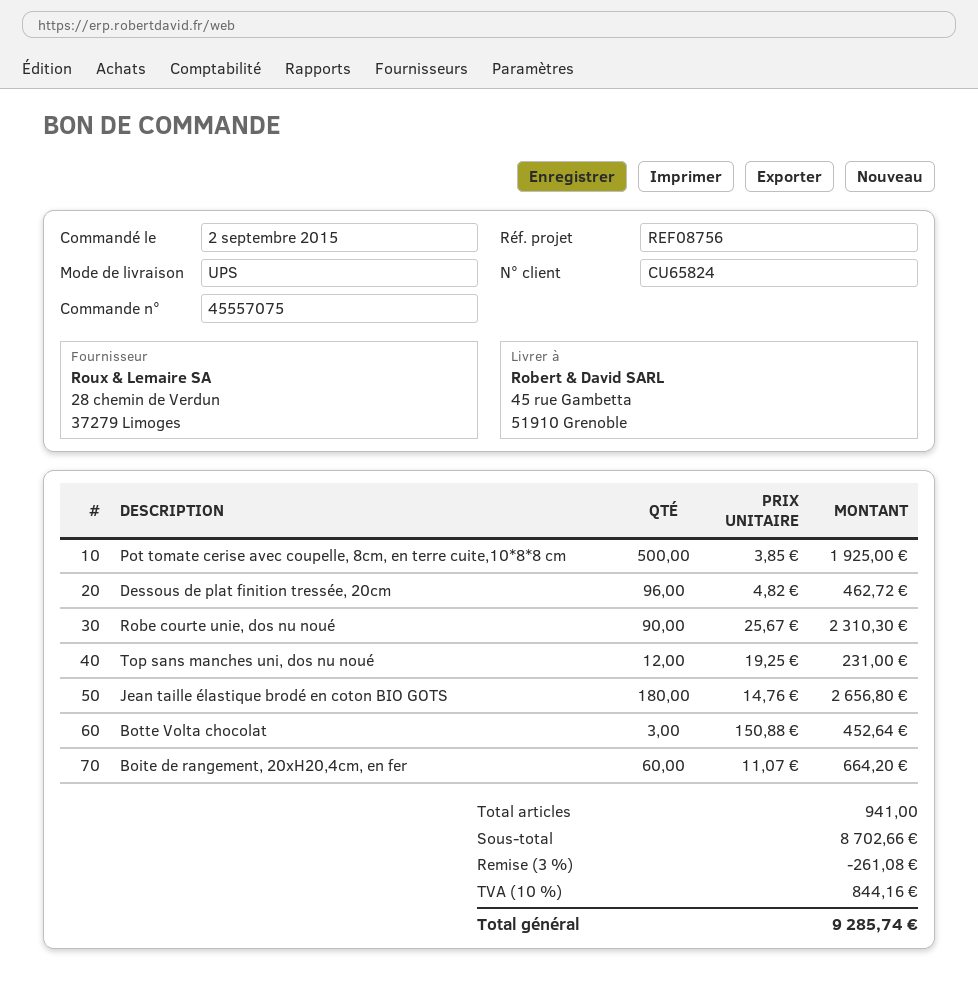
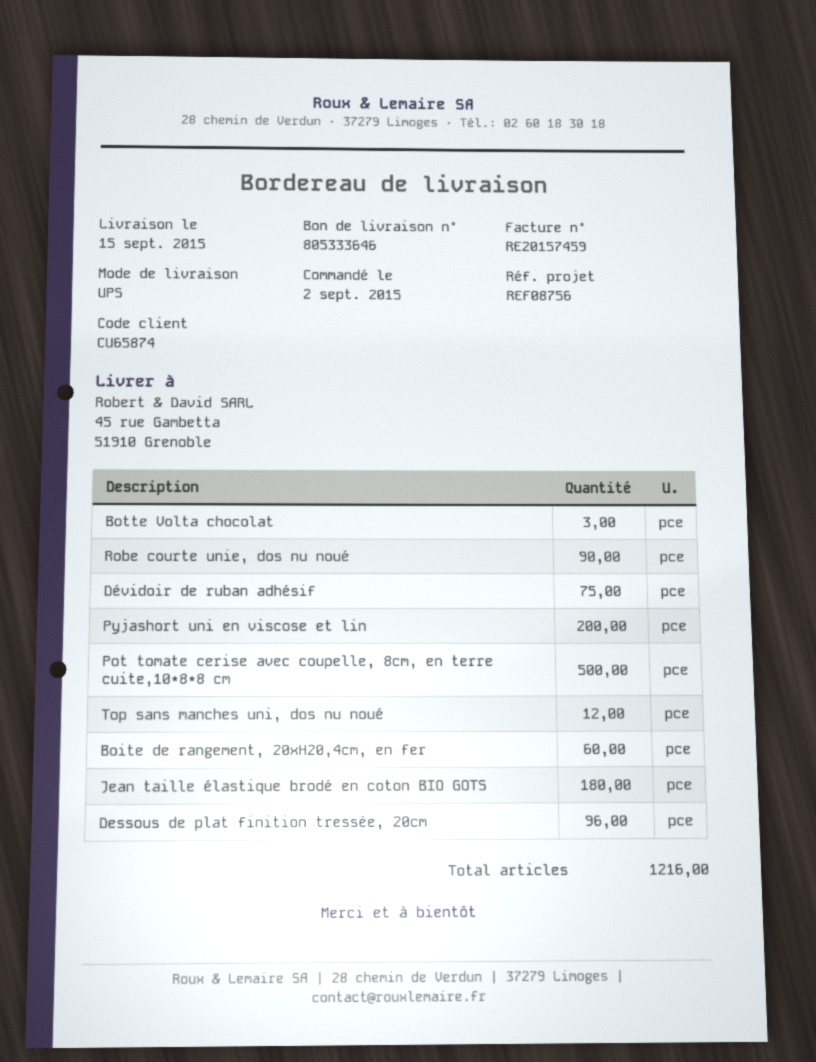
customer number: CU65824 -> CU65874
Dévidoir de ruban adhésif: none -> 75
Pyjashort uni en viscose et lin: none -> 200
total quantity: 941 -> 1216

